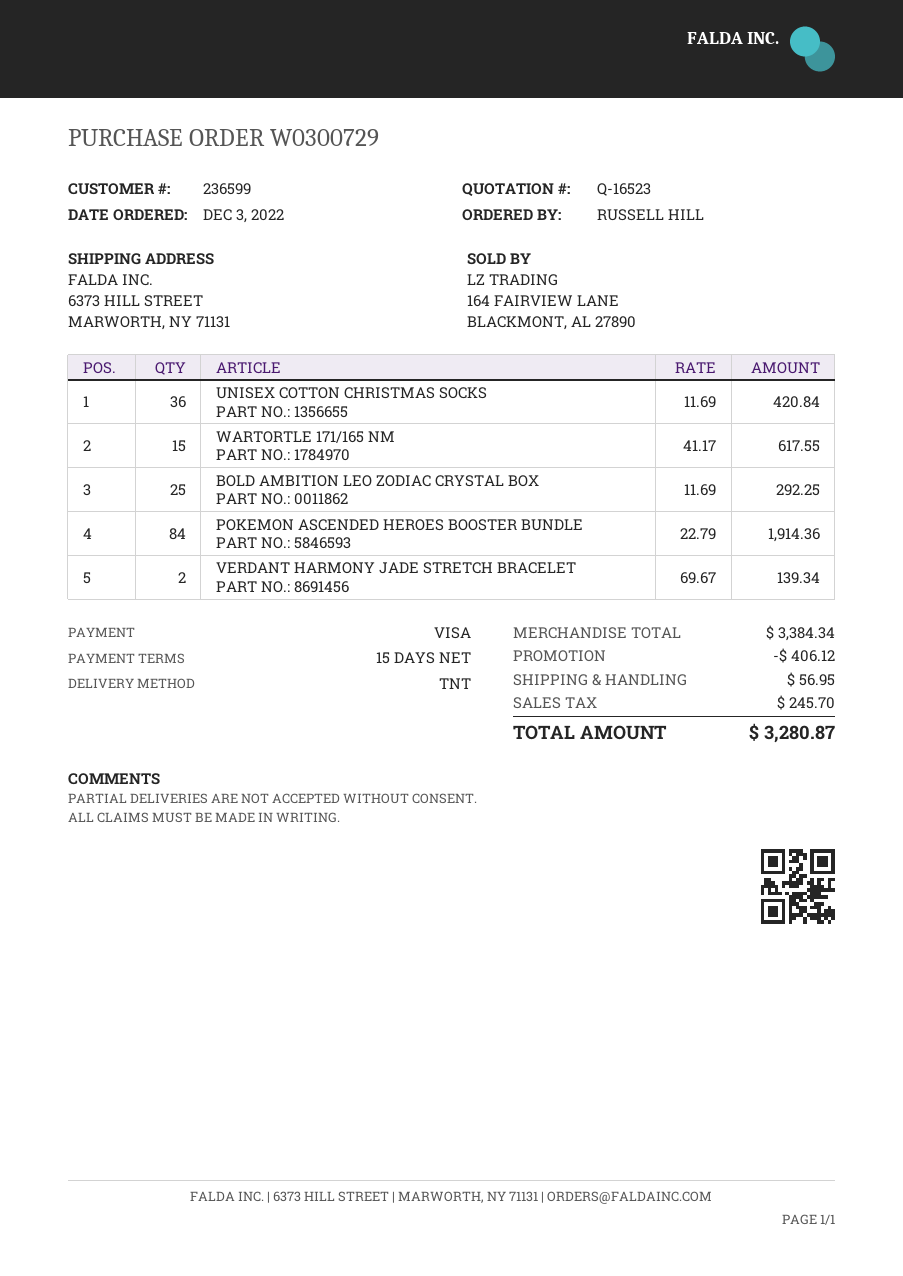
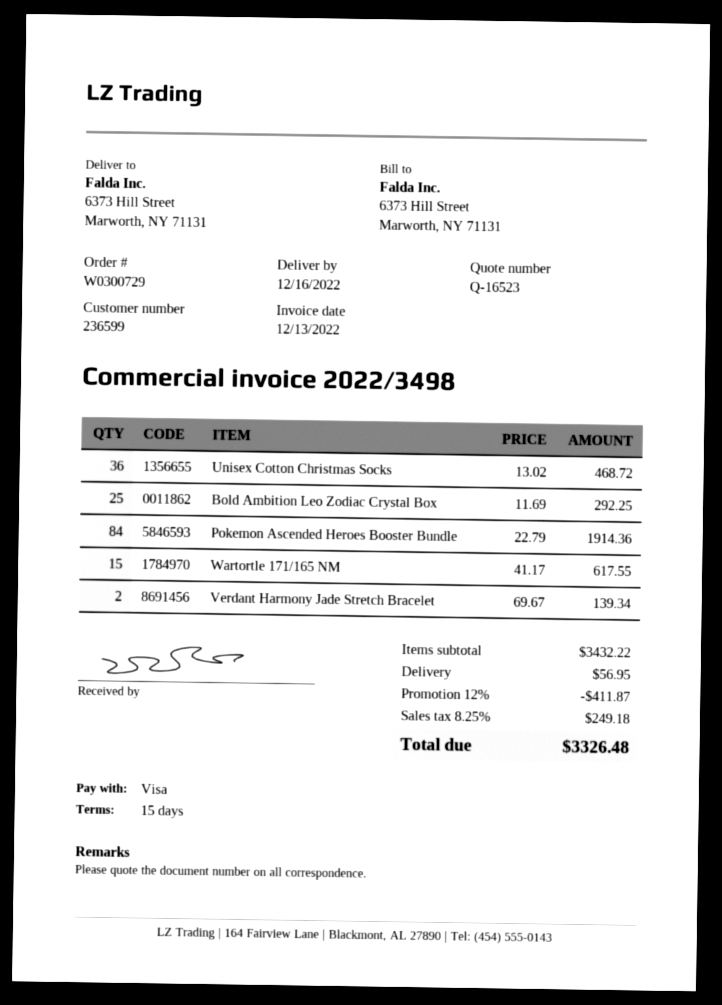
UNISEX COTTON CHRISTMAS SOCKS: 36 x 11.69 = 420.84 -> 36 x 13.02 = 468.72
subtotal: 3384.34 -> 3432.22
discount: 406.12 -> 411.87
tax: 245.70 -> 249.18
total: 3280.87 -> 3326.48

